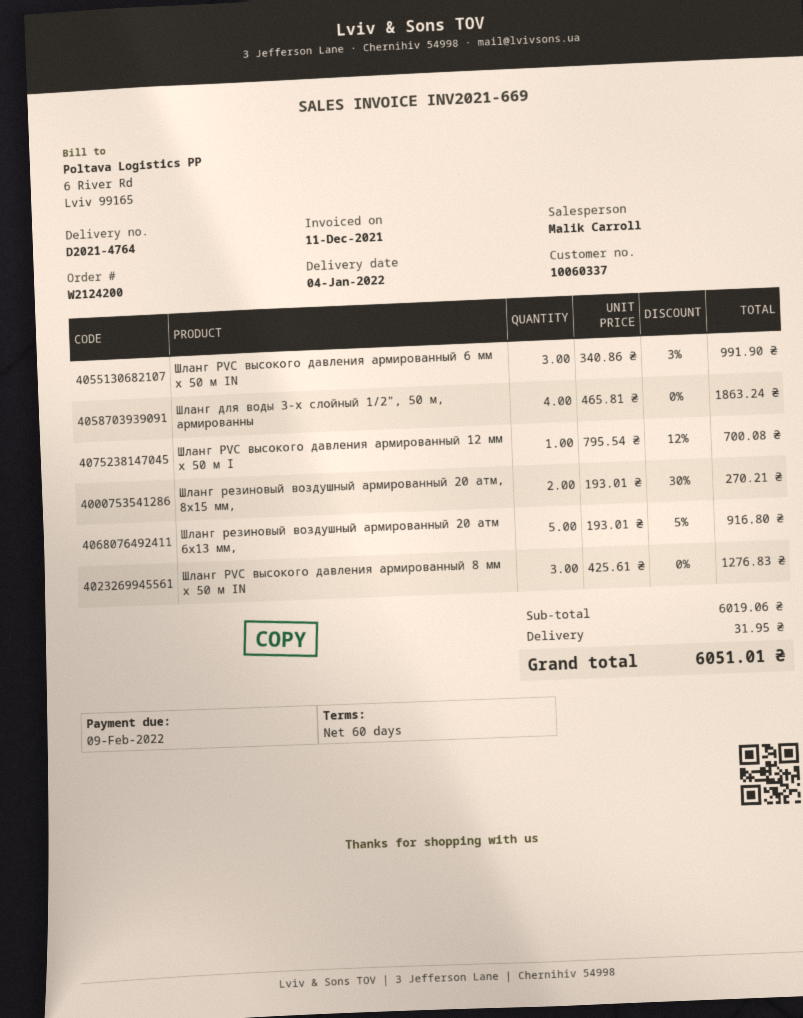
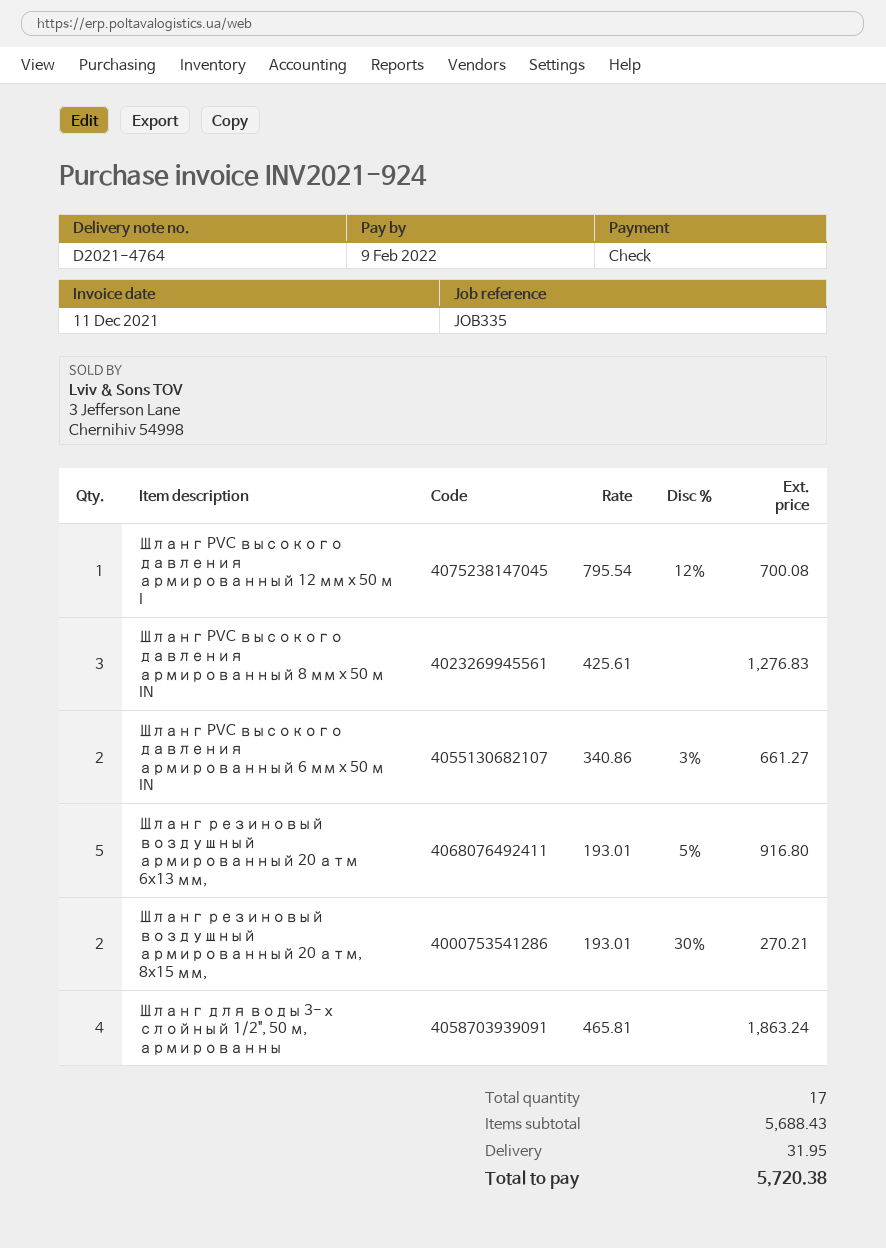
invoice number: INV2021-669 -> INV2021-924
Шланг PVC высокого давления армированный 6 мм x 50 м IN: 3 x 340.86 - 3% = 991.90 -> 2 x 340.86 - 3% = 661.27
subtotal: 6019.06 -> 5688.43
total: 6051.01 -> 5720.38

